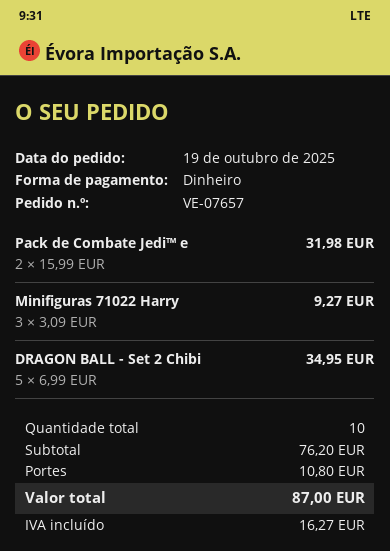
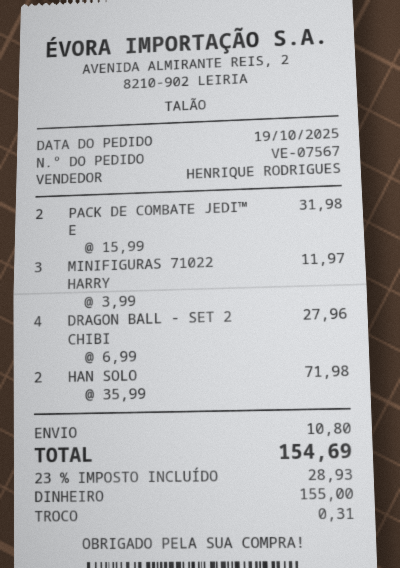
order number: VE-07657 -> VE-07567
Minifiguras 71022 Harry: 3 x 3.09 = 9.27 -> 3 x 3.99 = 11.97
DRAGON BALL - Set 2 Chibi: 5 x 6.99 = 34.95 -> 4 x 6.99 = 27.96
HAN SOLO: none -> 2 x 35.99 = 71.98
tax: 16.27 -> 28.93
total: 87.00 -> 154.69

